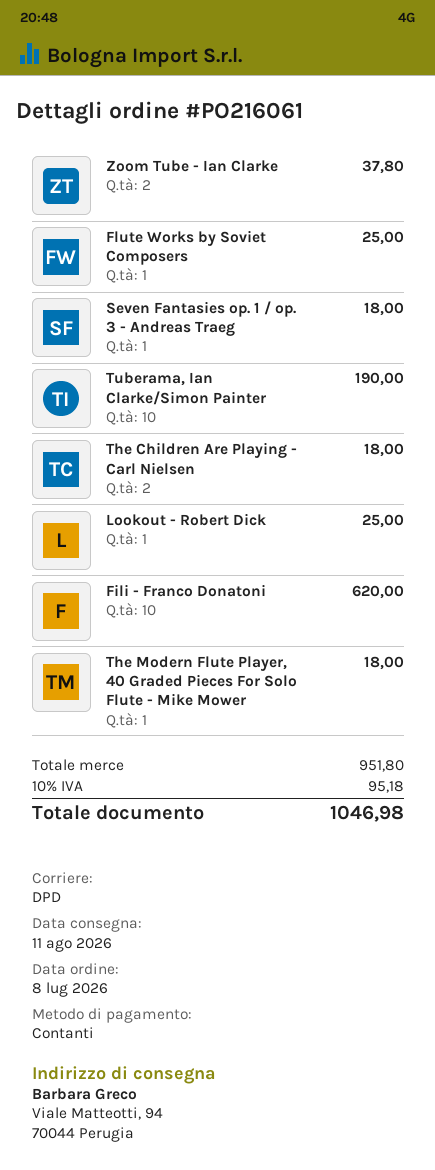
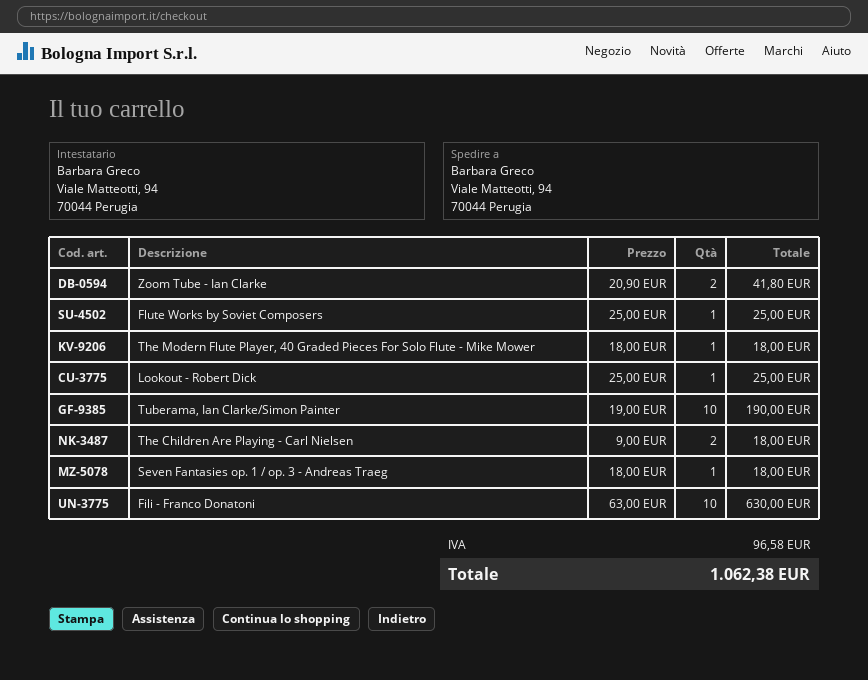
Zoom Tube - Ian Clarke: 2 for 37.80 -> 2 for 41.80
Fili - Franco Donatoni: 10 for 620.00 -> 10 for 630.00
tax: 95.18 -> 96.58
total: 1046.98 -> 1062.38

